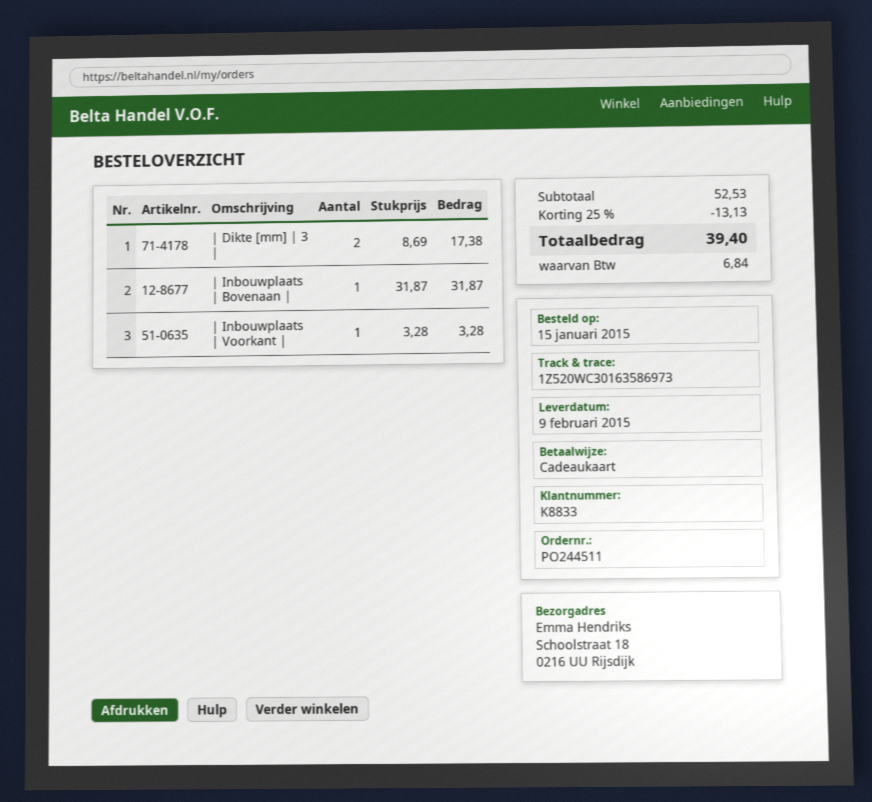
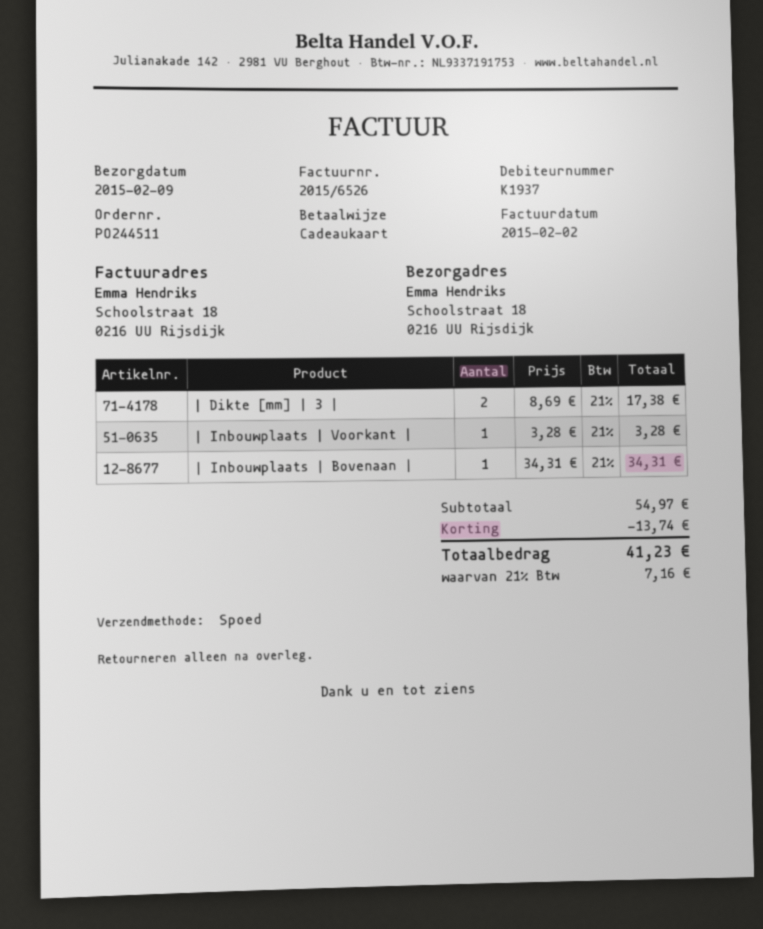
customer number: K8833 -> K1937
| Inbouwplaats | Bovenaan |: 1 x 31.87 = 31.87 -> 1 x 34.31 = 34.31
subtotal: 52.53 -> 54.97
discount: 13.13 -> 13.74
tax: 6.84 -> 7.16
total: 39.40 -> 41.23

